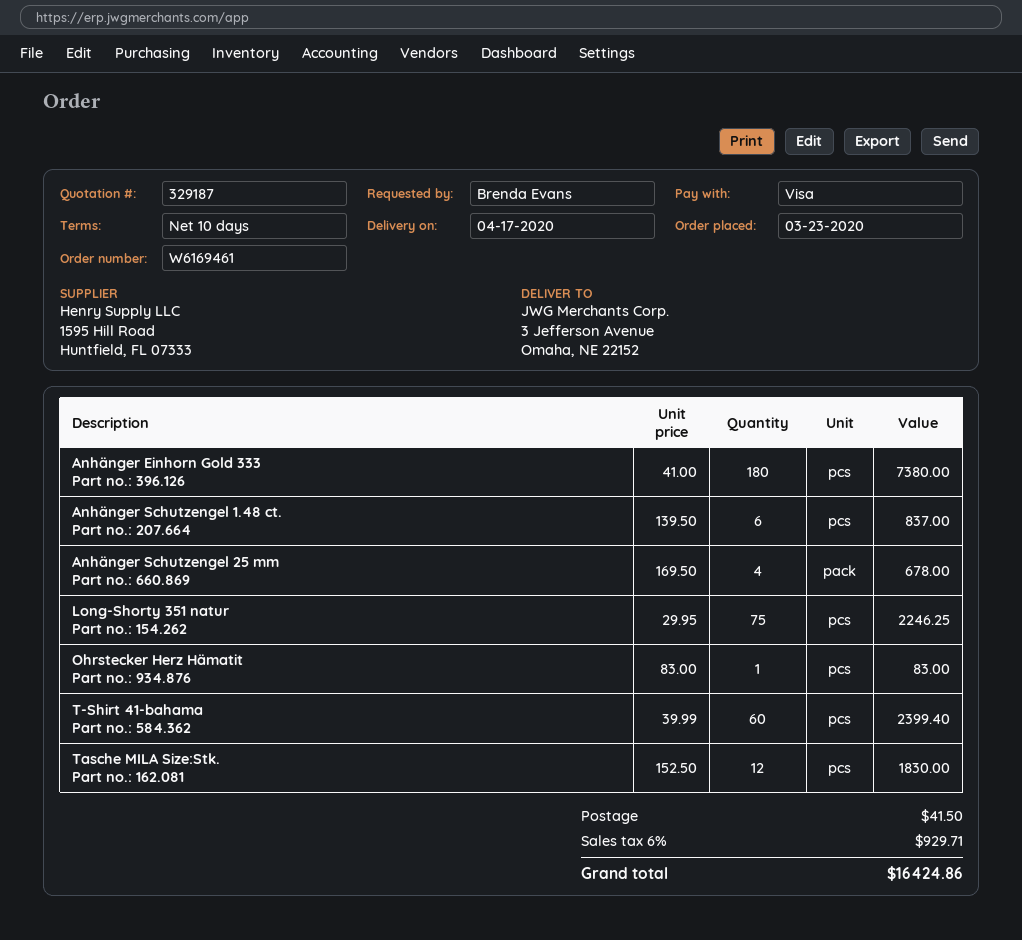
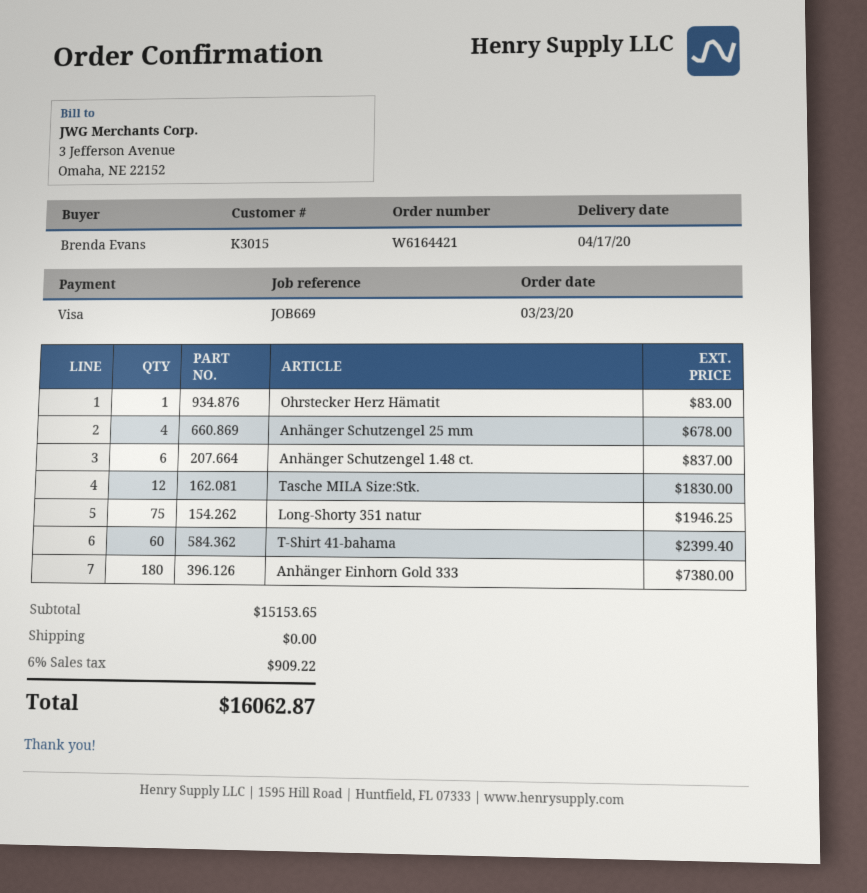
order number: W6169461 -> W6164421
Long-Shorty 351 natur: 75 for 2246.25 -> 75 for 1946.25
shipping: 41.50 -> 0.00
tax: 6% = 929.71 -> 6% = 909.22
total: 16424.86 -> 16062.87

